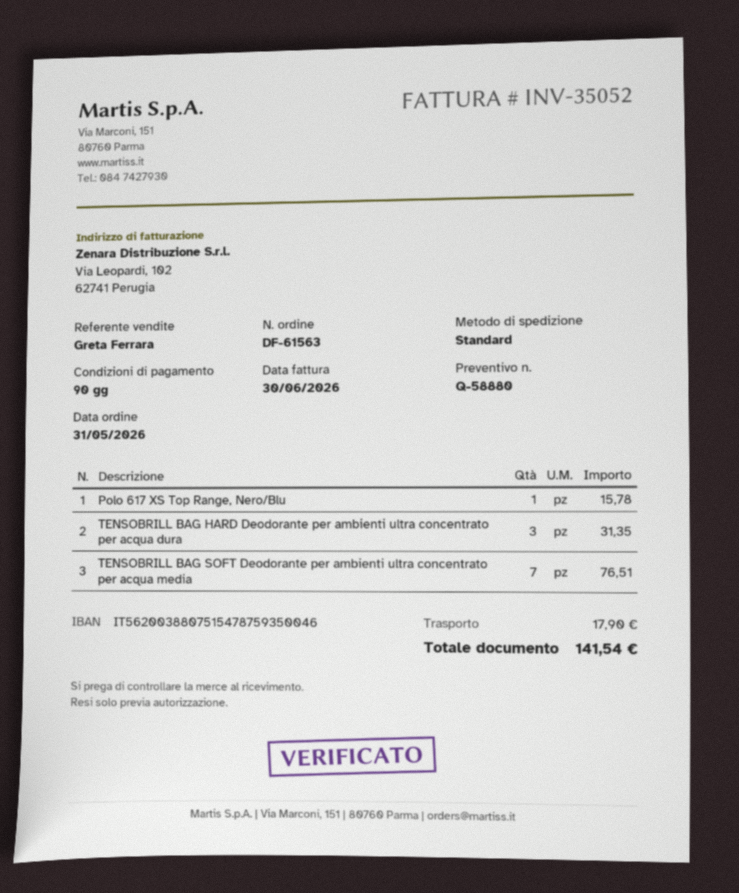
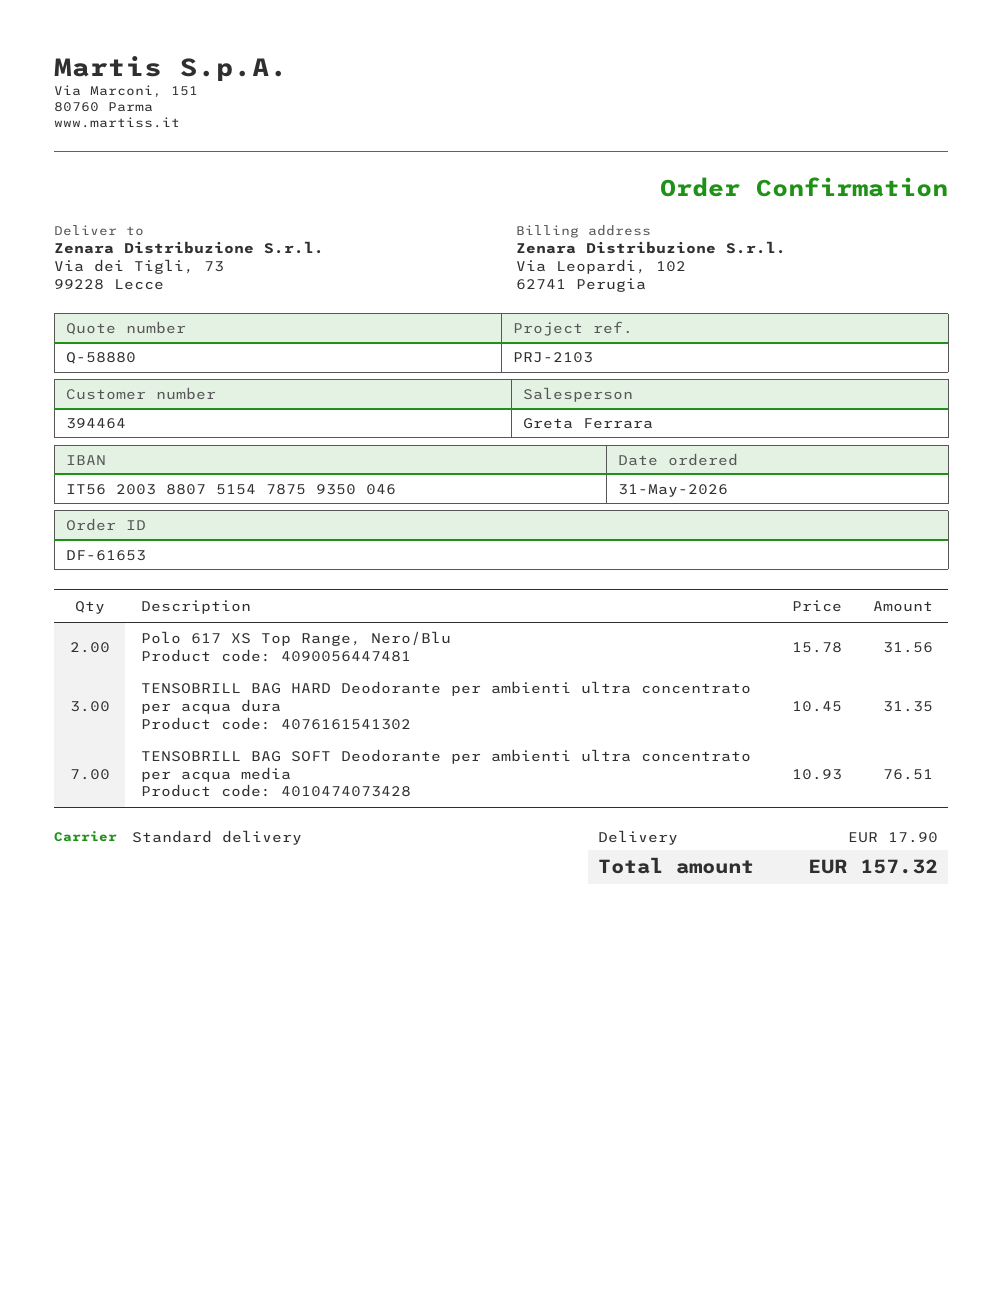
order number: DF-61563 -> DF-61653
Polo 617 XS Top Range, Nero/Blu: 1 for 15.78 -> 2 for 31.56
total: 141.54 -> 157.32

